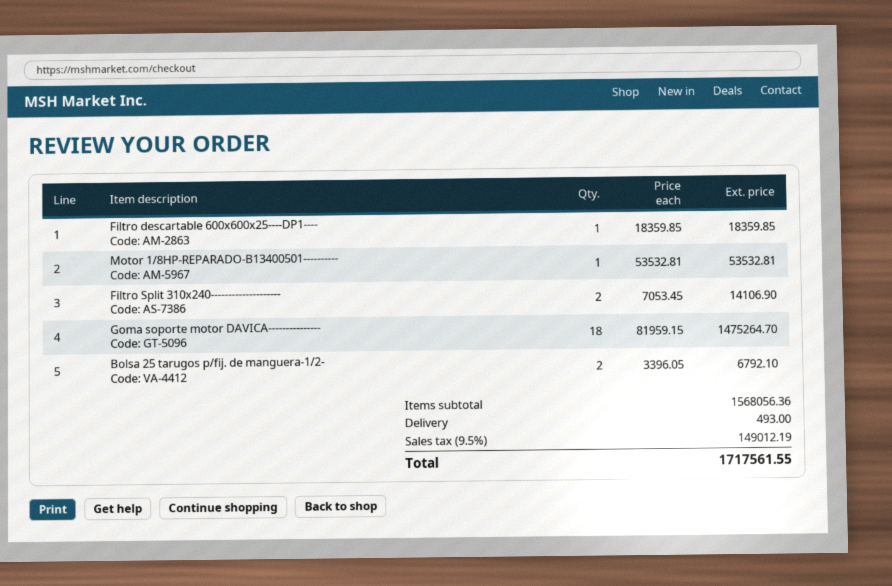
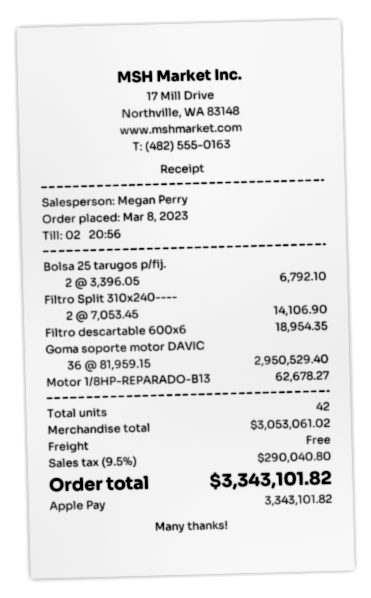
Filtro descartable 600x600x25----DP1----: 1 x 18359.85 = 18359.85 -> 1 x 18954.35 = 18954.35
Motor 1/8HP-REPARADO-B13400501----------: 1 x 53532.81 = 53532.81 -> 1 x 62678.27 = 62678.27
Goma soporte motor DAVICA---------------: 18 x 81959.15 = 1475264.70 -> 36 x 81959.15 = 2950529.40
subtotal: 1568056.36 -> 3053061.02
shipping: 493.00 -> 0.00
tax: 9.5% = 149012.19 -> 9.5% = 290040.80
total: 1717561.55 -> 3343101.82

